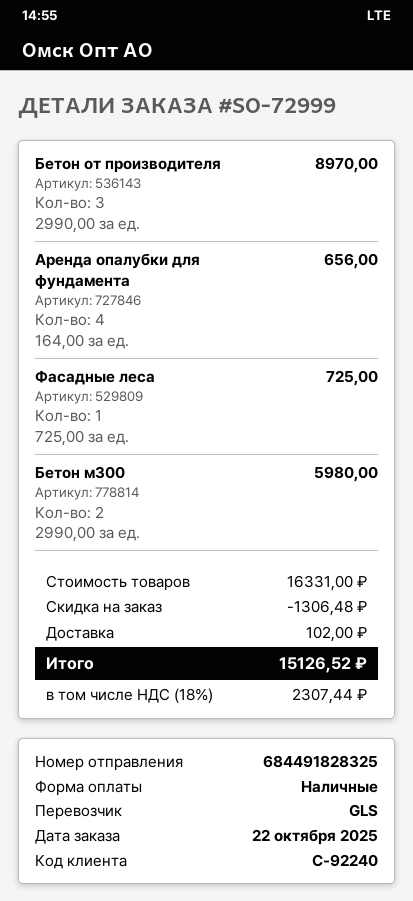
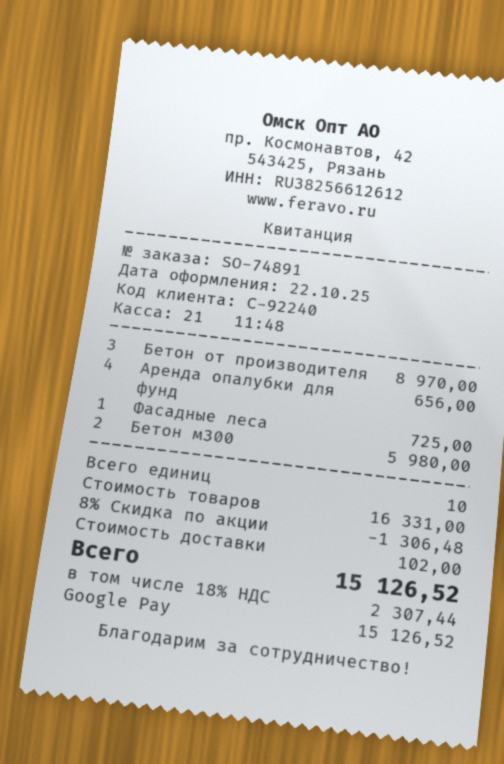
order number: SO-72999 -> SO-74891
payment method: cash -> Google Pay

